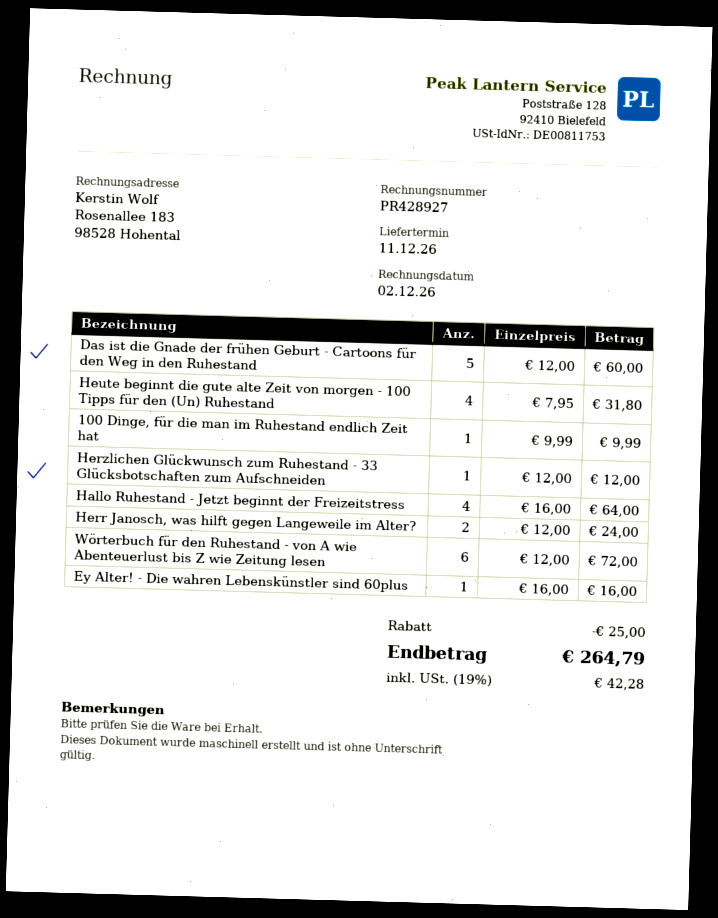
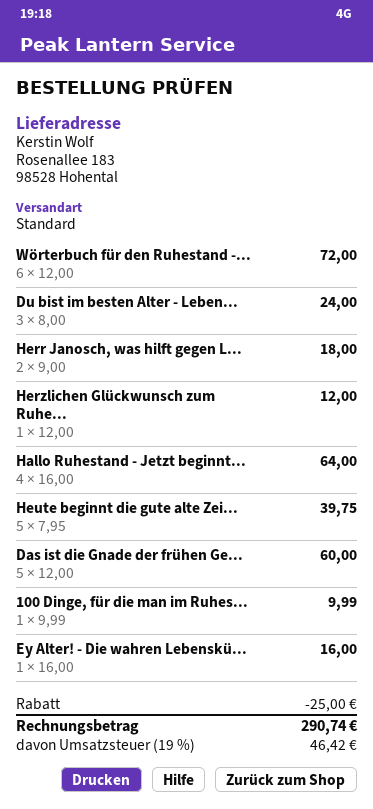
Heute beginnt die gute alte Zeit von morgen - 100 Tipps für den (Un) Ruhestand: 4 x 7.95 = 31.80 -> 5 x 7.95 = 39.75
Herr Janosch, was hilft gegen Langeweile im Alter?: 2 x 12.00 = 24.00 -> 2 x 9.00 = 18.00
Du bist im besten Alter - Leben...: none -> 3 x 8.00 = 24.00
tax: 19% = 42.28 -> 19% = 46.42
total: 264.79 -> 290.74

